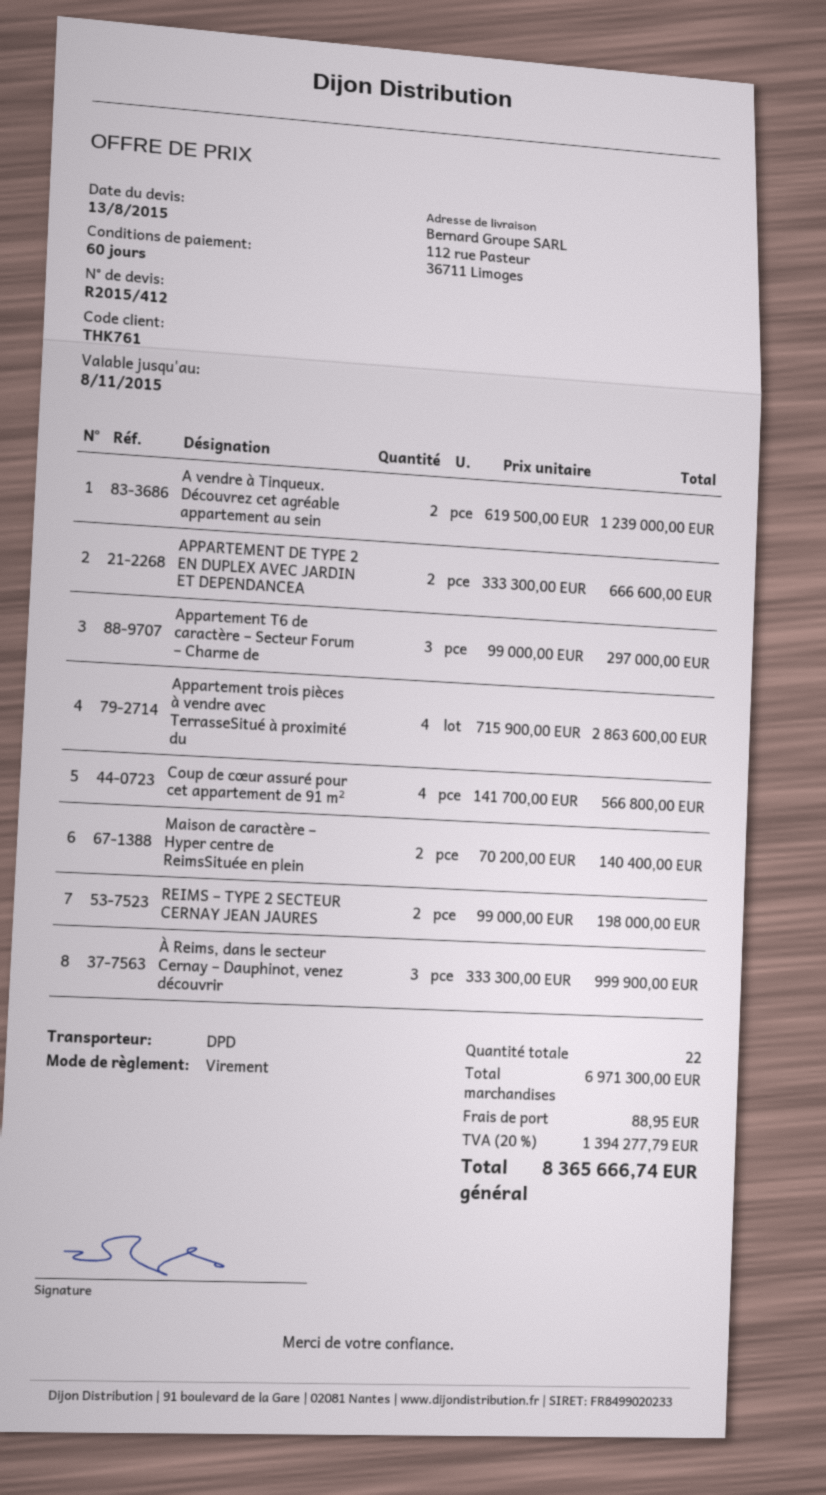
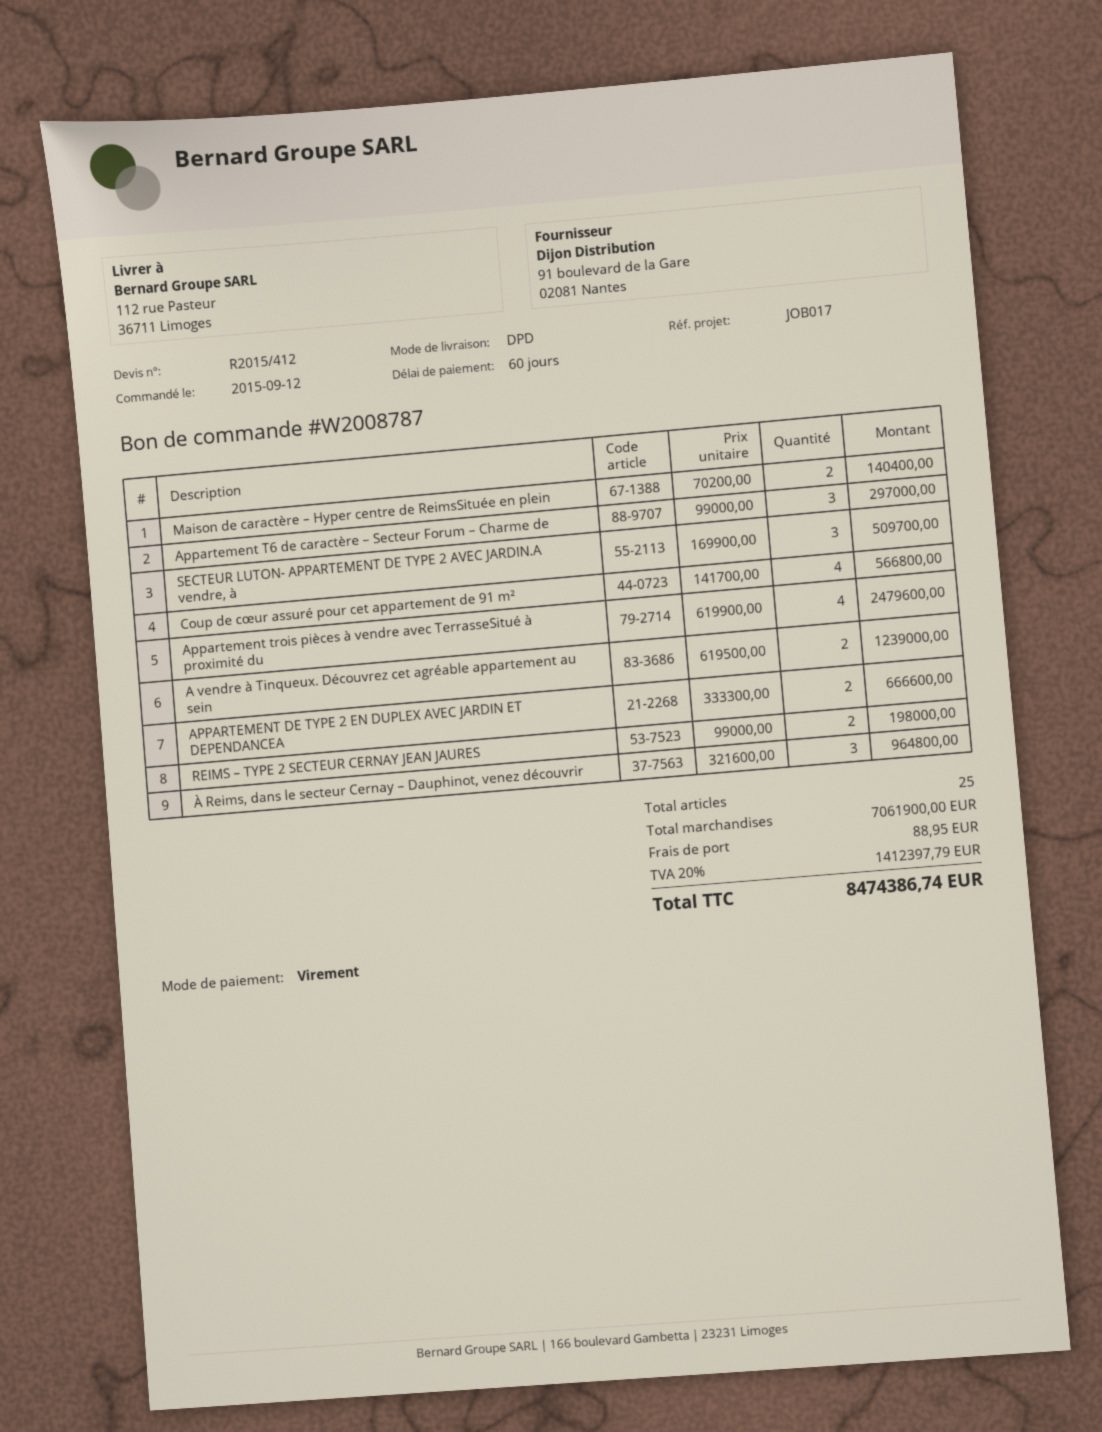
Appartement trois pièces à vendre avec TerrasseSitué à proximité du: 4 x 715900.00 = 2863600.00 -> 4 x 619900.00 = 2479600.00
À Reims, dans le secteur Cernay – Dauphinot, venez découvrir: 3 x 333300.00 = 999900.00 -> 3 x 321600.00 = 964800.00
SECTEUR LUTON- APPARTEMENT DE TYPE 2 AVEC JARDIN.A vendre, à: none -> 3 x 169900.00 = 509700.00
total quantity: 22 -> 25
subtotal: 6971300.00 -> 7061900.00
tax: 20% = 1394277.79 -> 20% = 1412397.79
total: 8365666.74 -> 8474386.74

